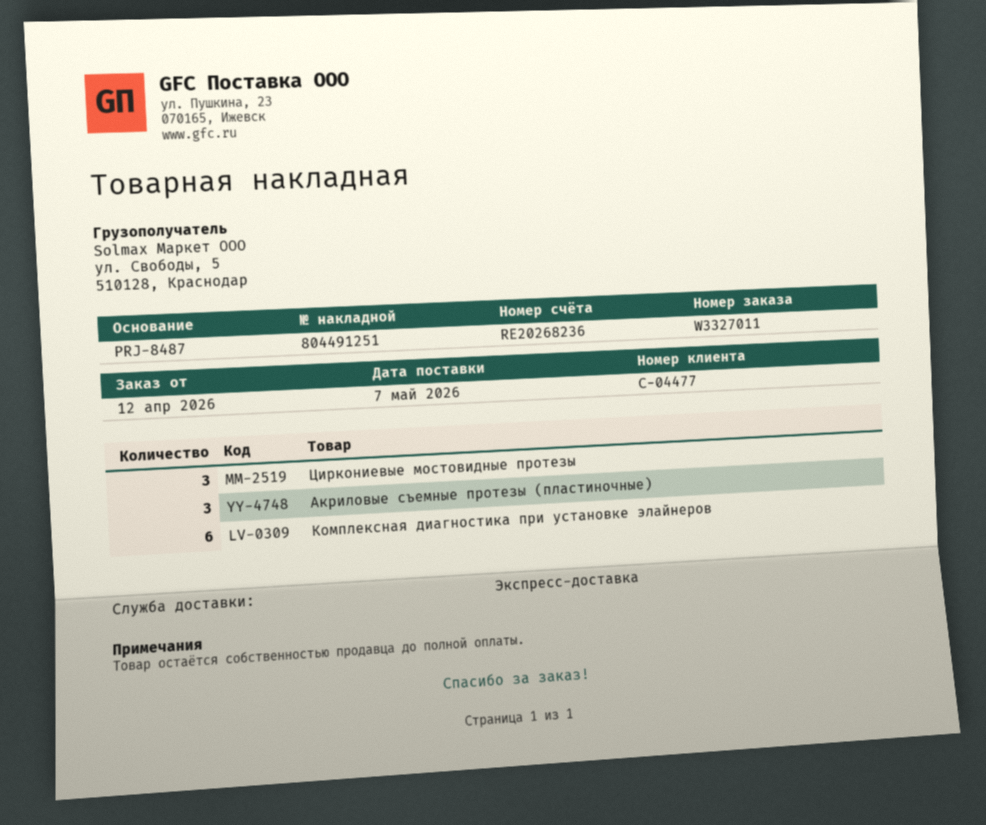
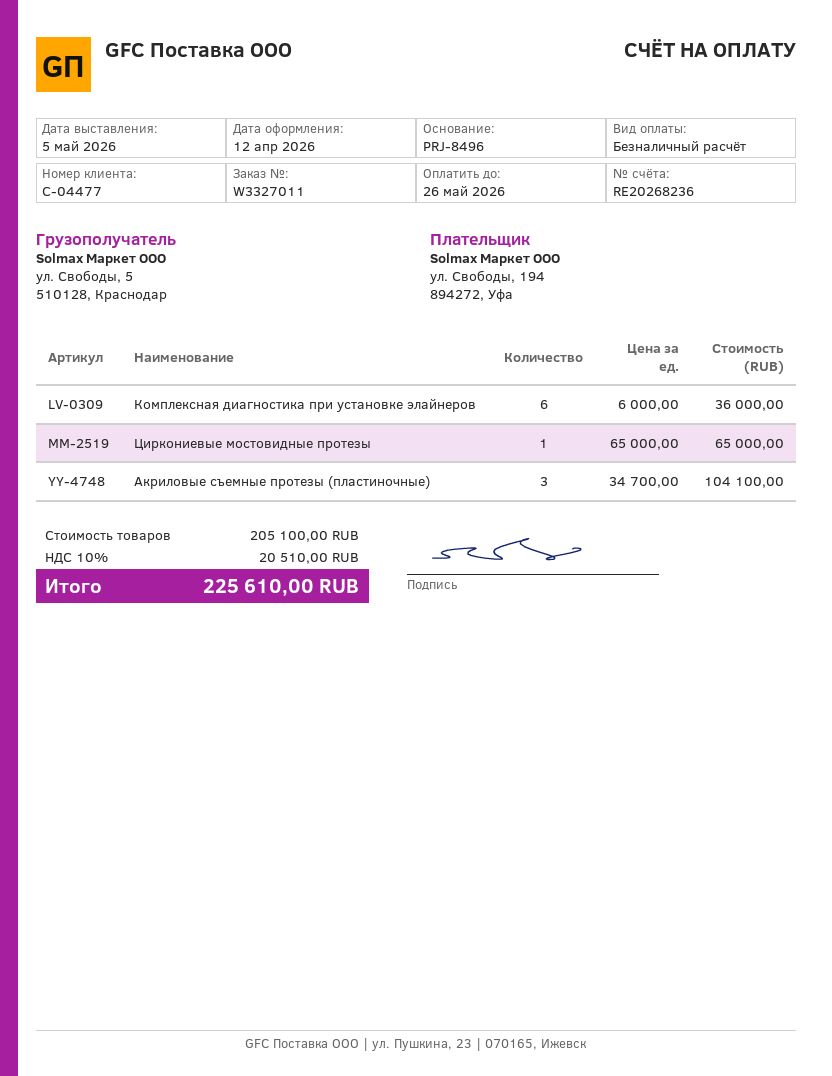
reference: PRJ-8487 -> PRJ-8496
Циркониевые мостовидные протезы: 3 -> 1

